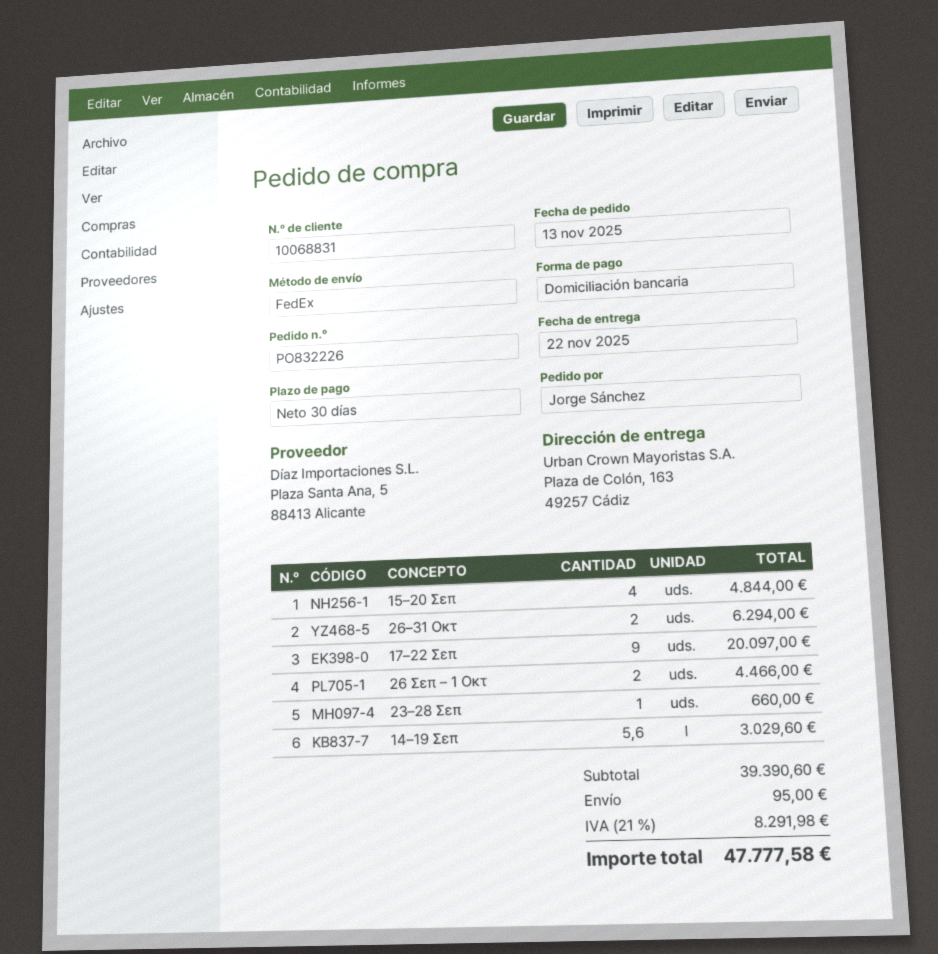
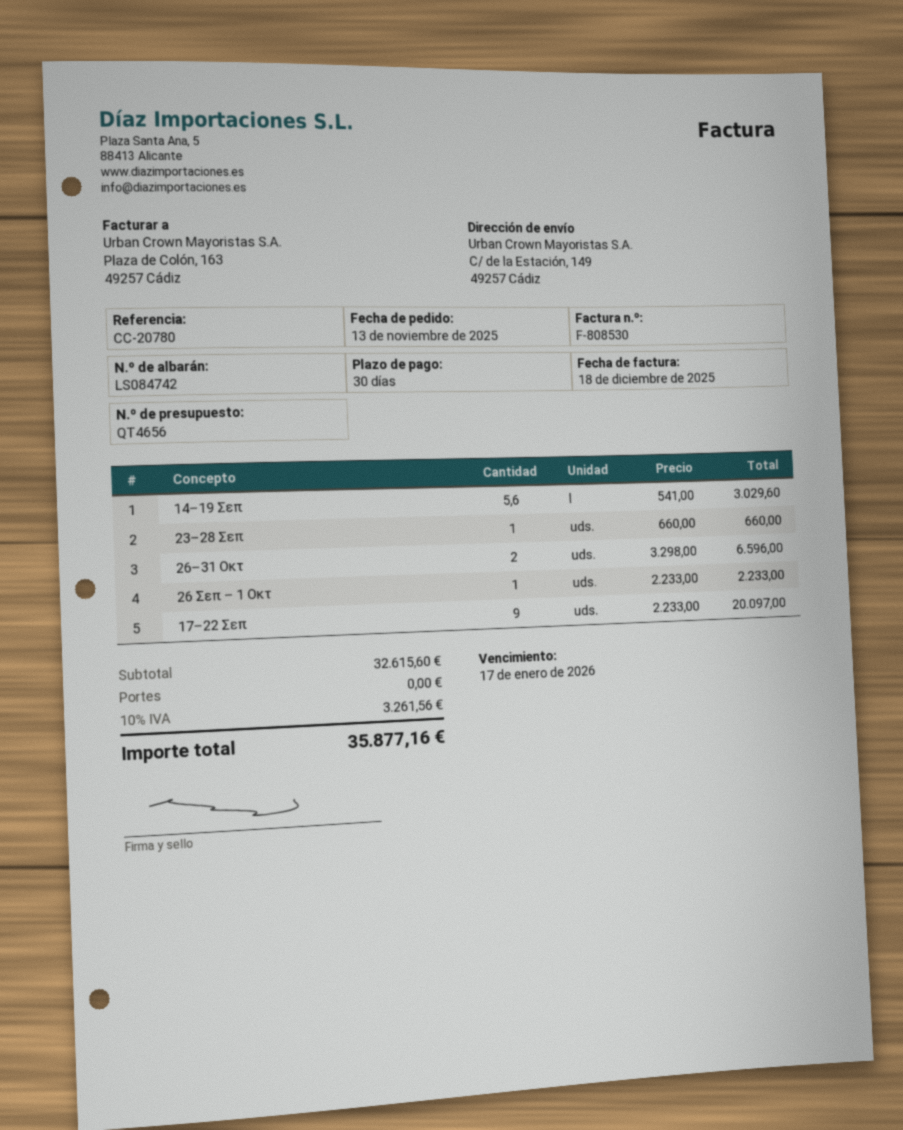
ship to: Plaza de Colón, 163, 49257 Cádiz -> C/ de la Estación, 149, 49257 Cádiz
15–20 Σεπ: 4 for 4844.00 -> none
26–31 Οκτ: 2 for 6294.00 -> 2 for 6596.00
26 Σεπ – 1 Οκτ: 2 for 4466.00 -> 1 for 2233.00
subtotal: 39390.60 -> 32615.60
shipping: 95.00 -> 0.00
tax: 21% = 8291.98 -> 10% = 3261.56
total: 47777.58 -> 35877.16

